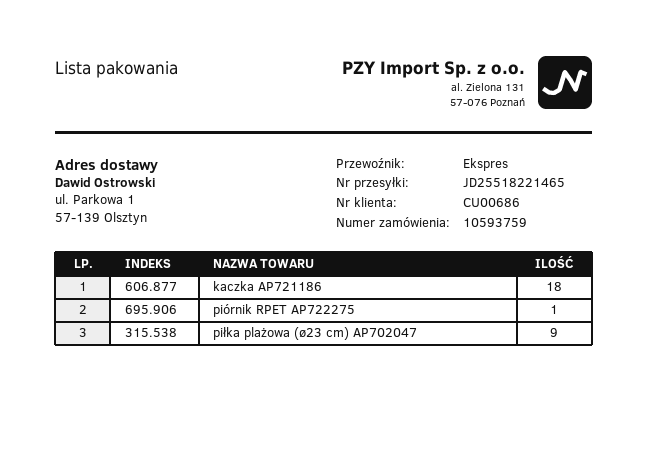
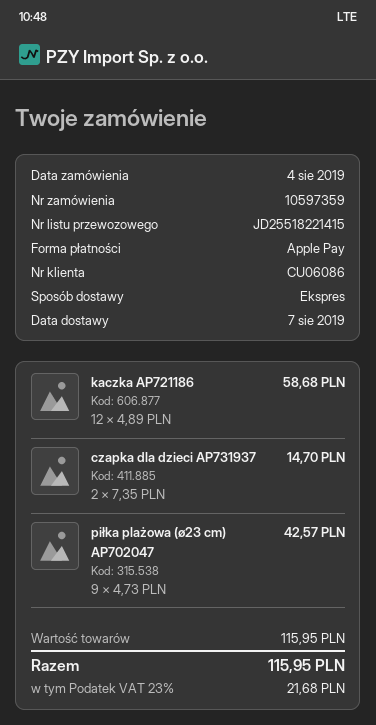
order number: 10593759 -> 10597359
customer number: CU00686 -> CU06086
tracking number: JD25518221465 -> JD25518221415
kaczka AP721186: 18 -> 12
piórnik RPET AP722275: 1 -> none
czapka dla dzieci AP731937: none -> 2

